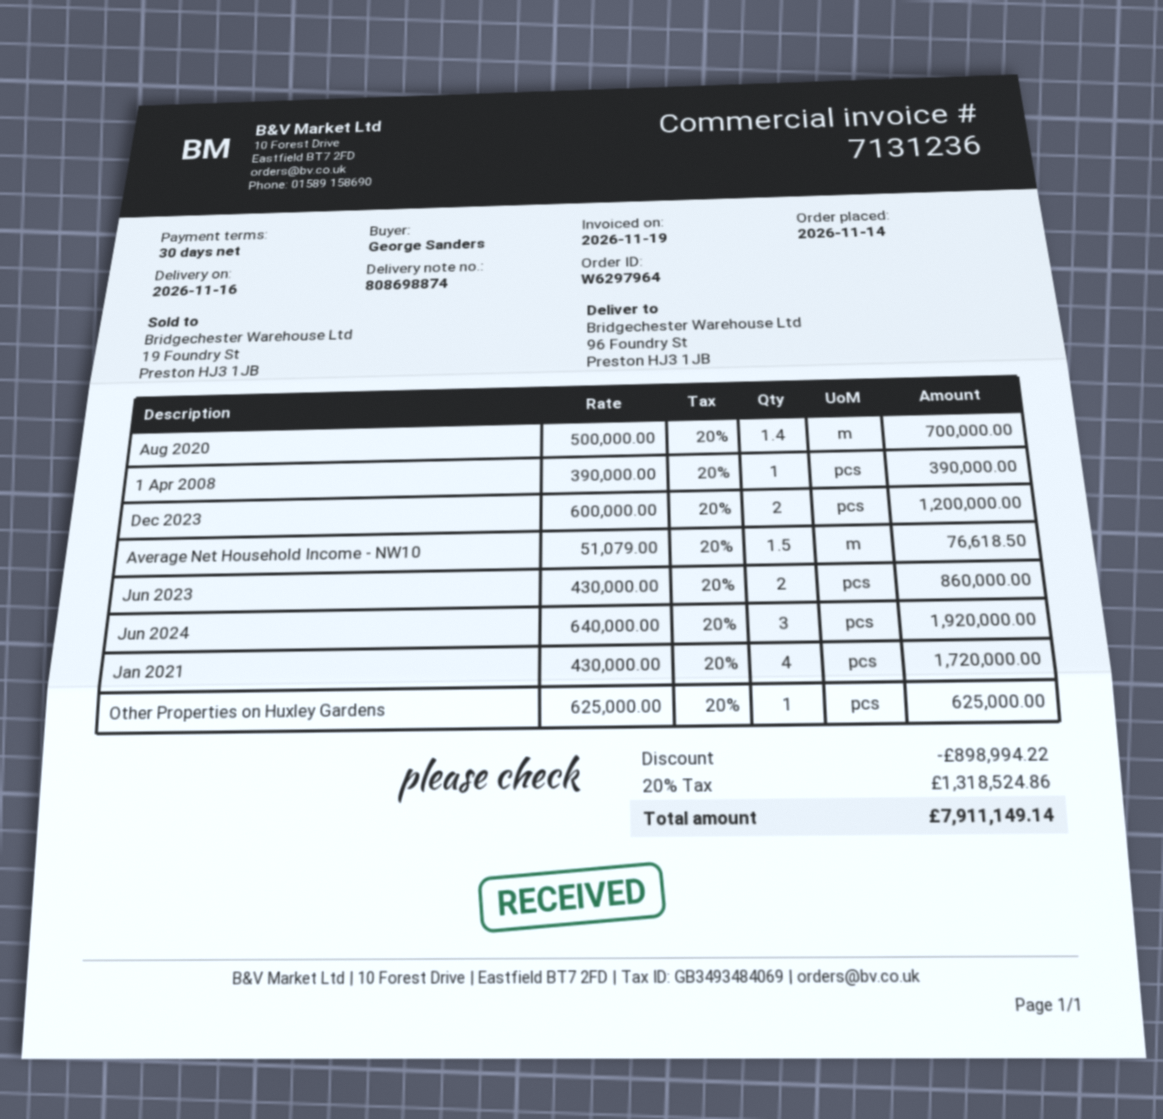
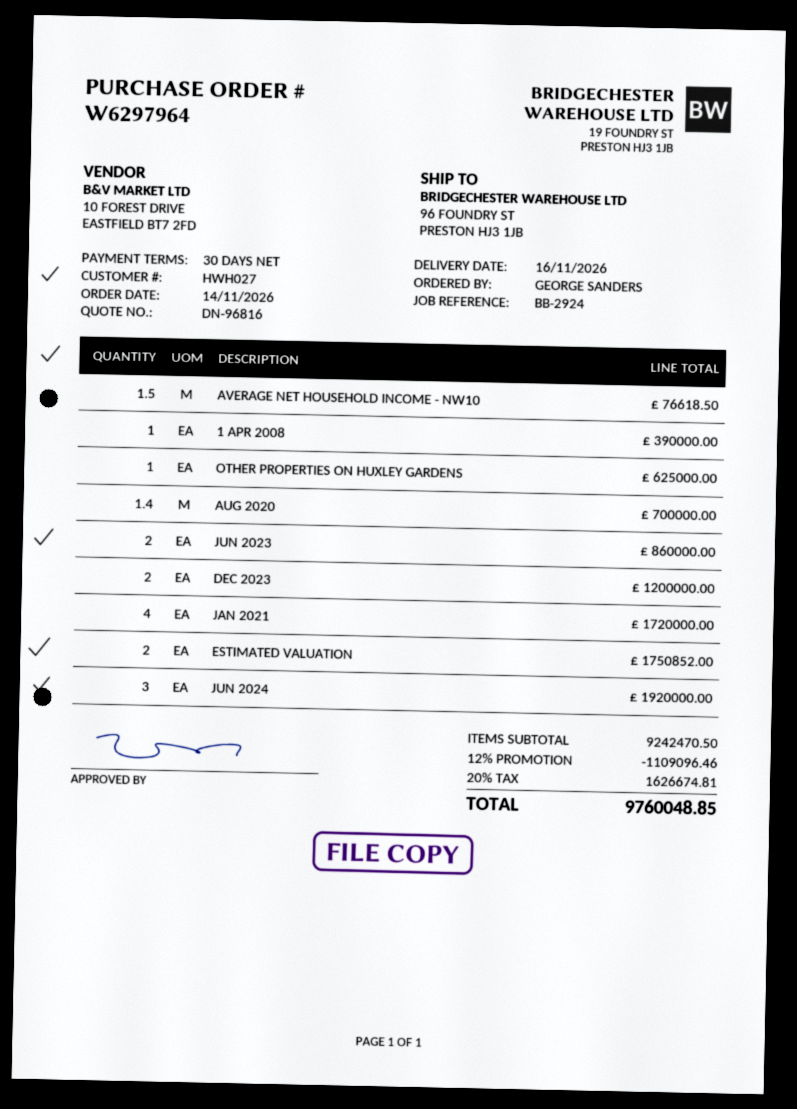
ESTIMATED VALUATION: none -> 2 for 1750852.00
discount: 898994.22 -> 1109096.46
tax: 20% = 1318524.86 -> 20% = 1626674.81
total: 7911149.14 -> 9760048.85

